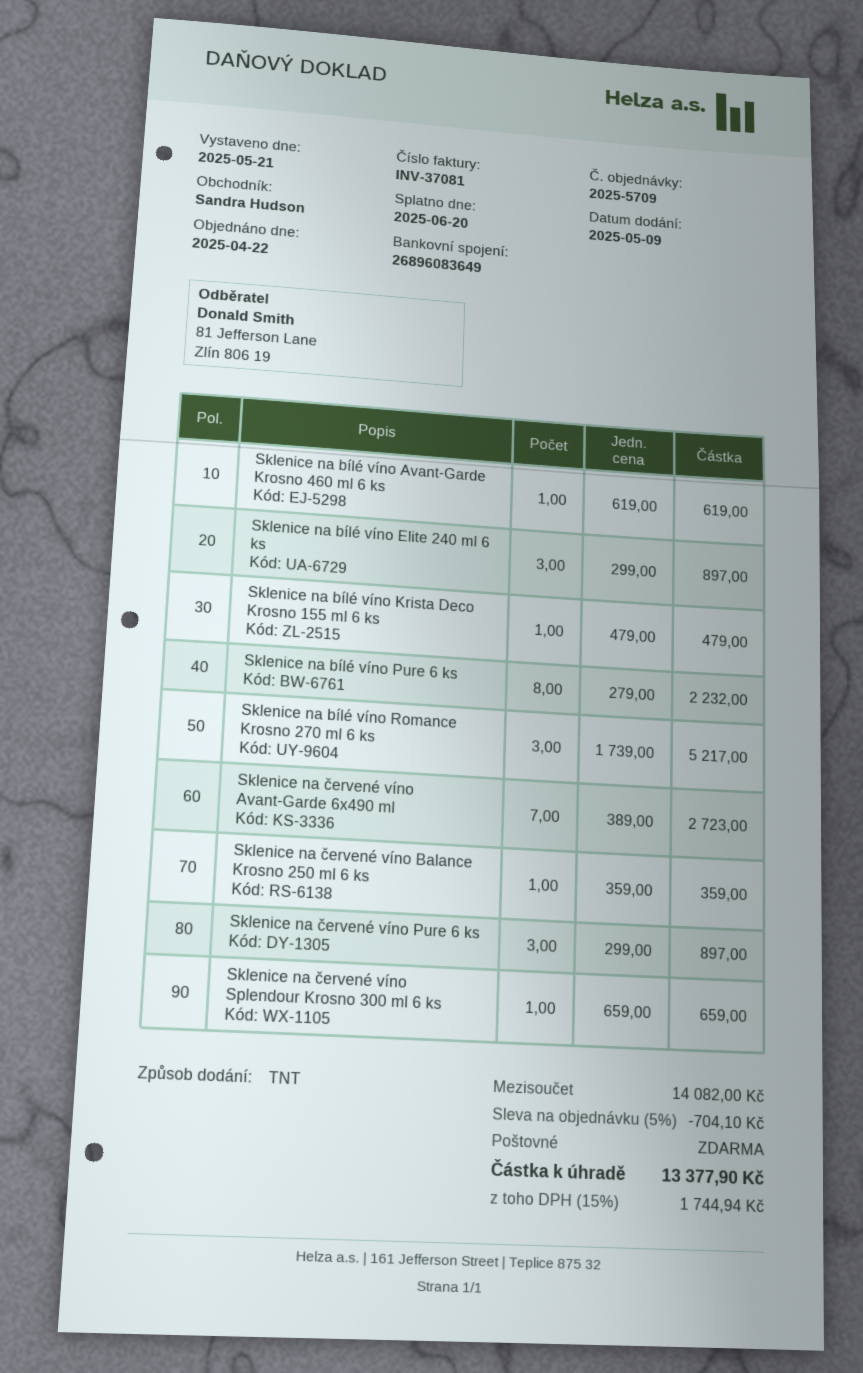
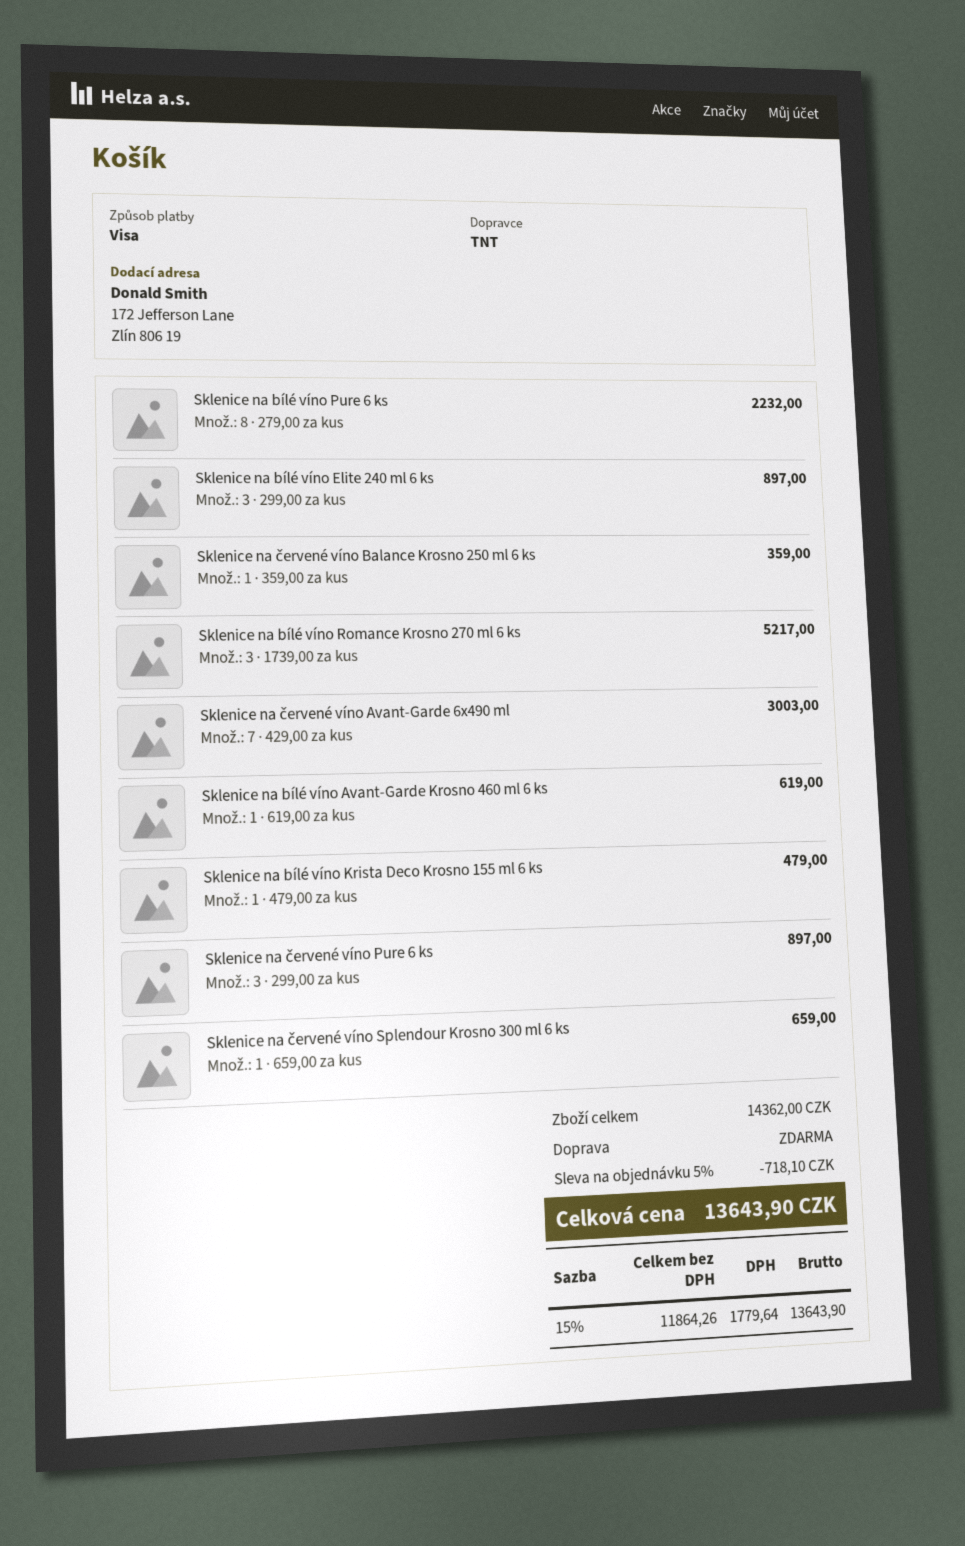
Sklenice na červené víno Avant-Garde 6x490 ml: 7 x 389.00 = 2723.00 -> 7 x 429.00 = 3003.00
subtotal: 14082.00 -> 14362.00
discount: 5% = 704.10 -> 5% = 718.10
tax: 15% = 1744.94 -> 15% = 1779.64
total: 13377.90 -> 13643.90

